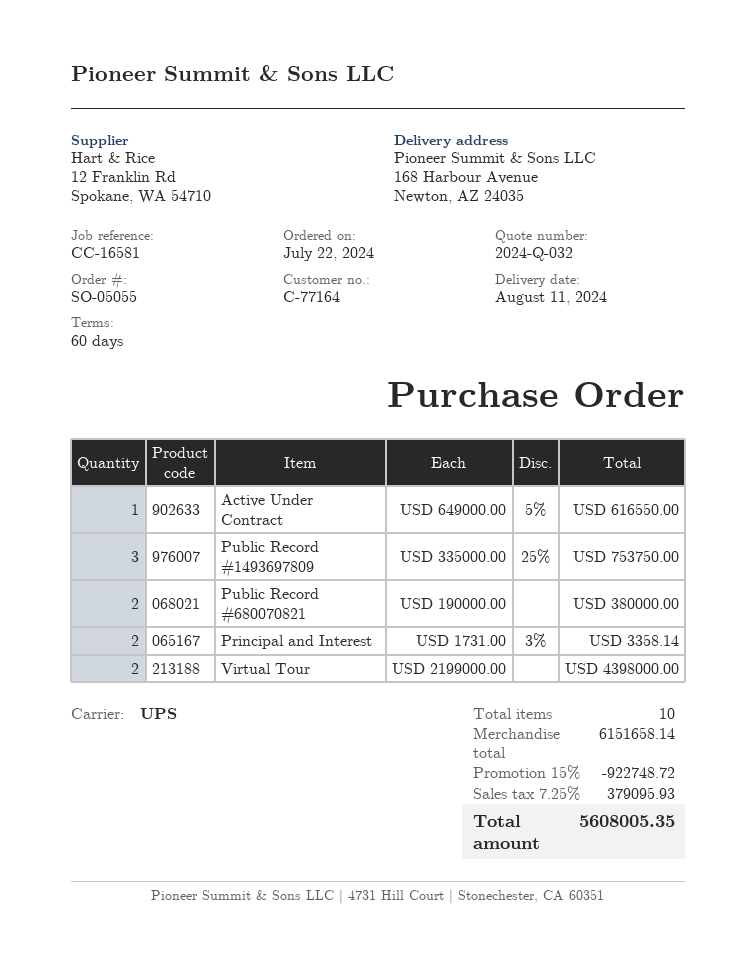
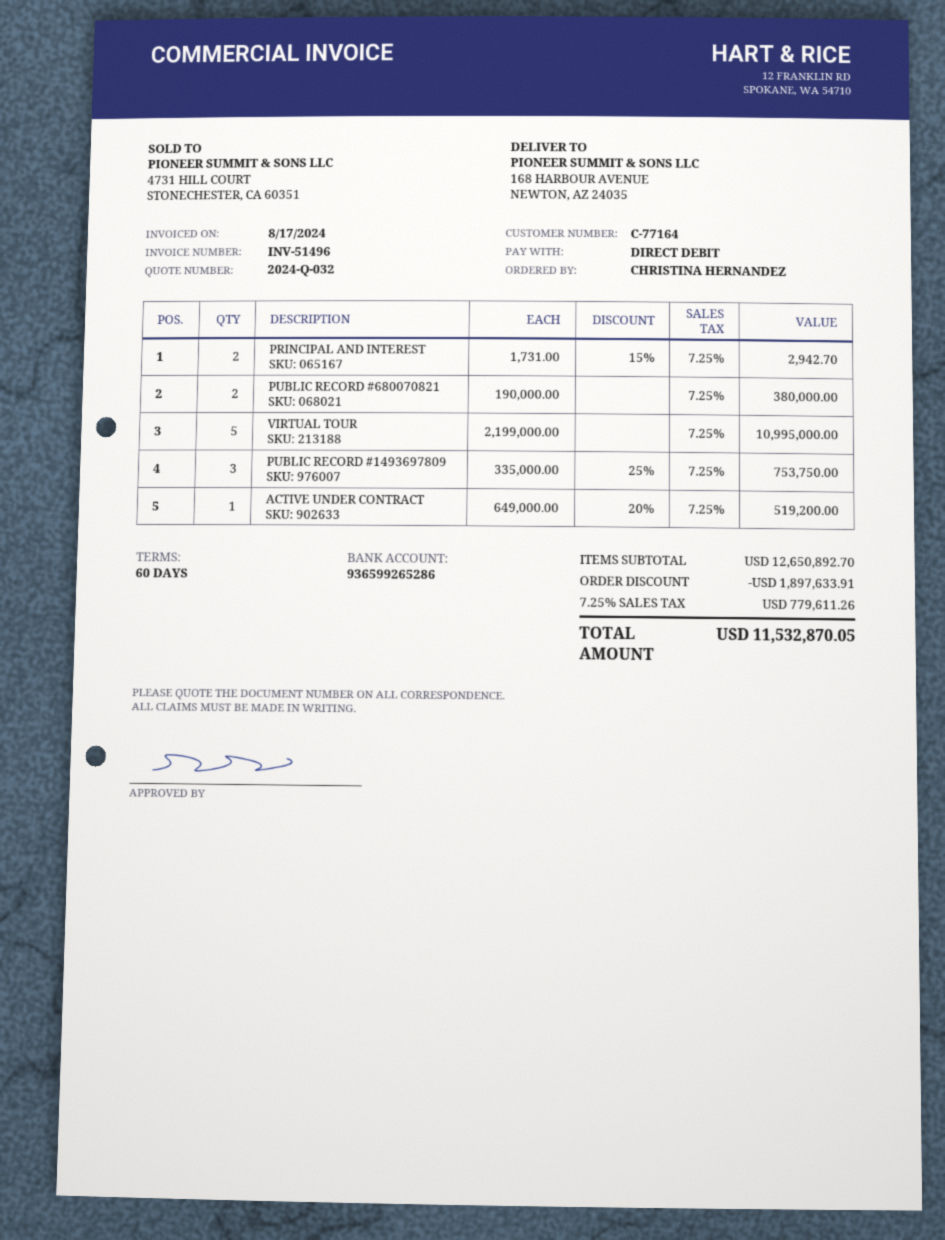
Active Under Contract: 1 x 649000.00 - 5% = 616550.00 -> 1 x 649000.00 - 20% = 519200.00
Principal and Interest: 2 x 1731.00 - 3% = 3358.14 -> 2 x 1731.00 - 15% = 2942.70
Virtual Tour: 2 x 2199000.00 = 4398000.00 -> 5 x 2199000.00 = 10995000.00
subtotal: 6151658.14 -> 12650892.70
discount: 922748.72 -> 1897633.91
tax: 7.25% = 379095.93 -> 7.25% = 779611.26
total: 5608005.35 -> 11532870.05

